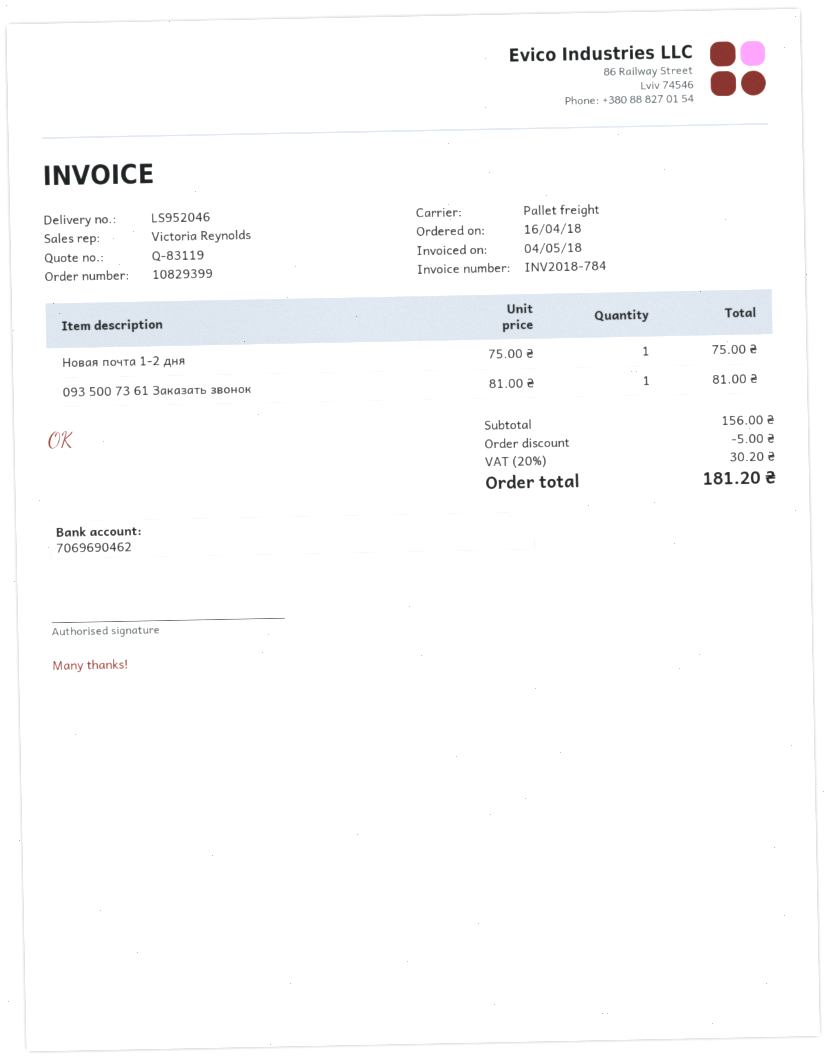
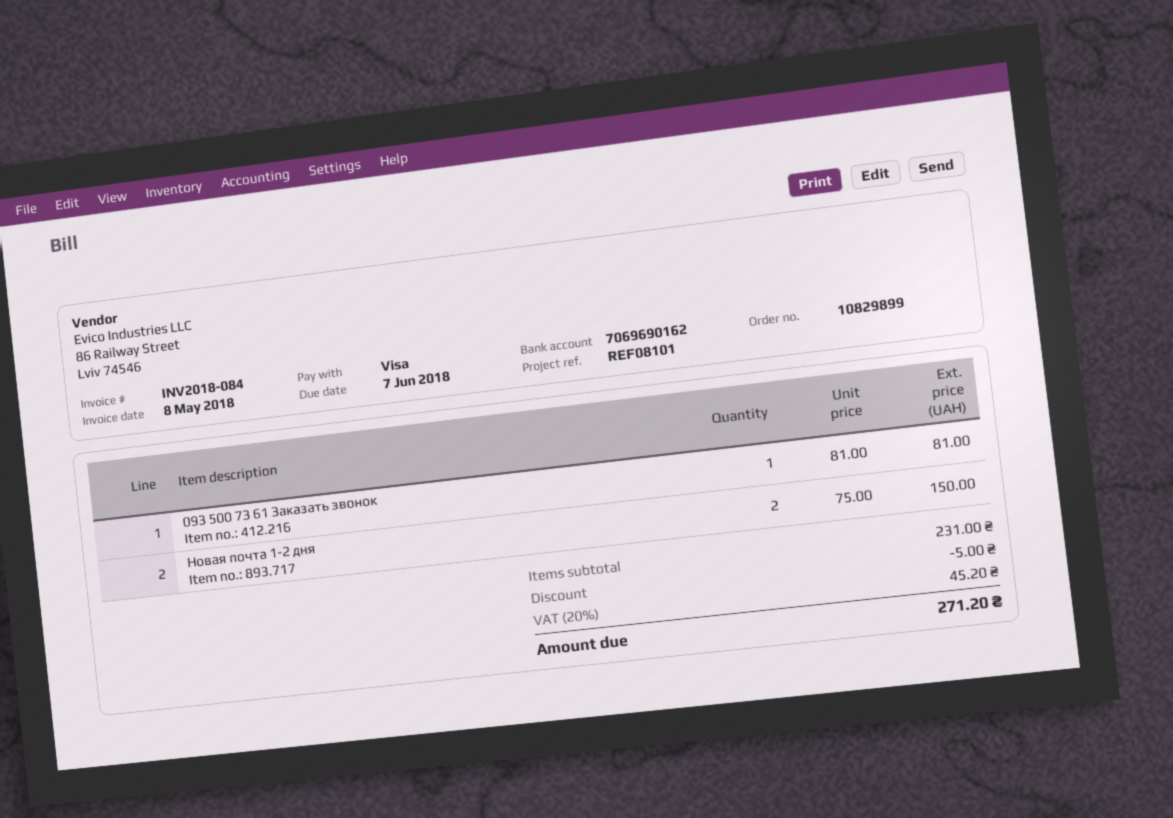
order number: 10829399 -> 10829899
invoice number: INV2018-784 -> INV2018-084
invoice date: 2018-05-04 -> 2018-05-08
bank account: 7069690462 -> 7069690162
Новая почта 1-2 дня: 1 x 75.00 = 75.00 -> 2 x 75.00 = 150.00
subtotal: 156.00 -> 231.00
tax: 20% = 30.20 -> 20% = 45.20
total: 181.20 -> 271.20

